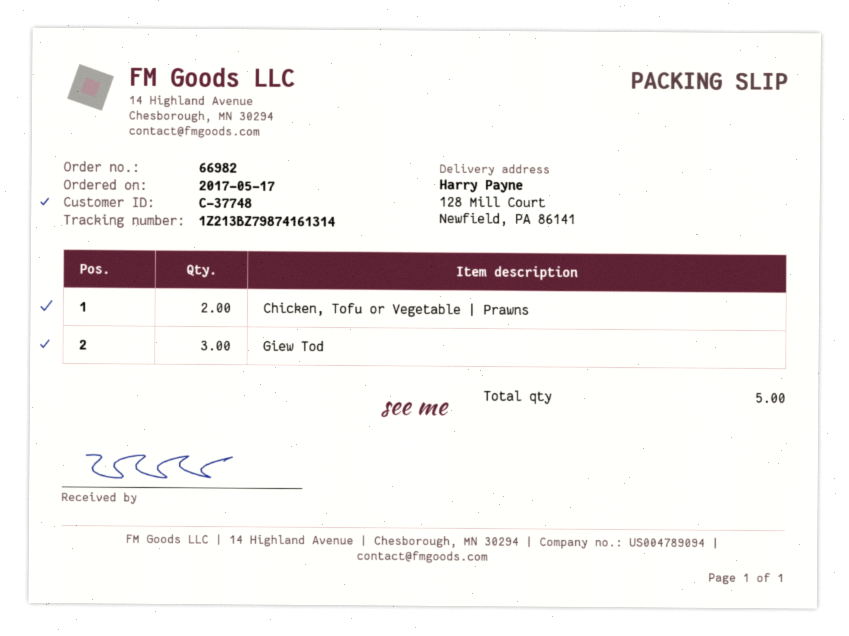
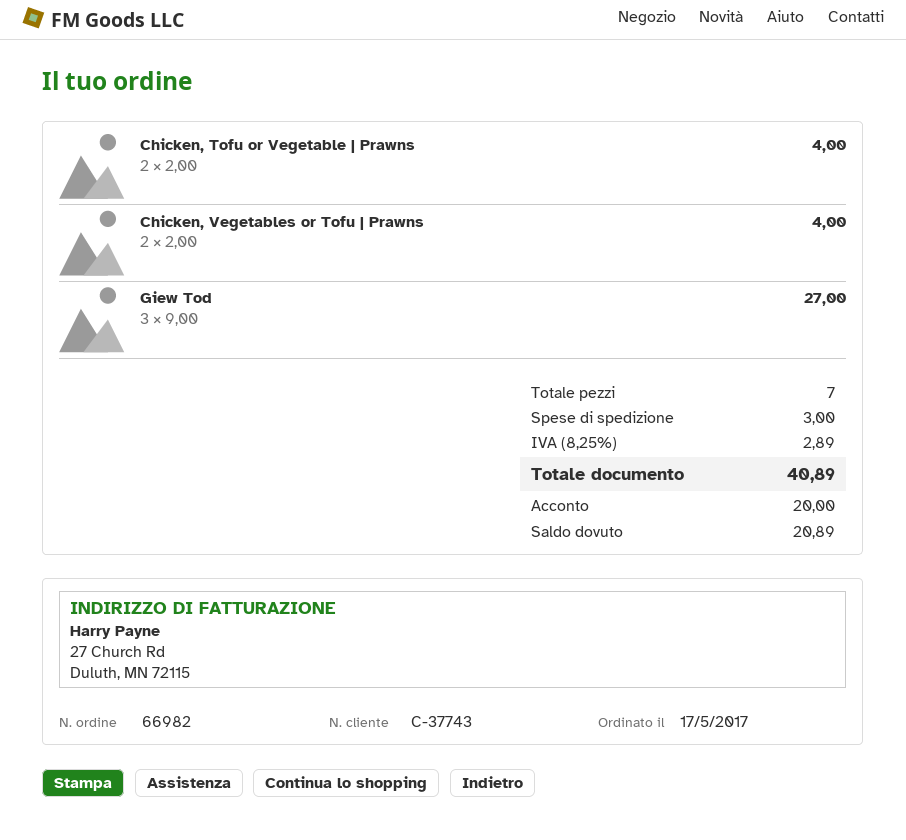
customer number: C-37748 -> C-37743
Chicken, Vegetables or Tofu | Prawns: none -> 2
total quantity: 5 -> 7

